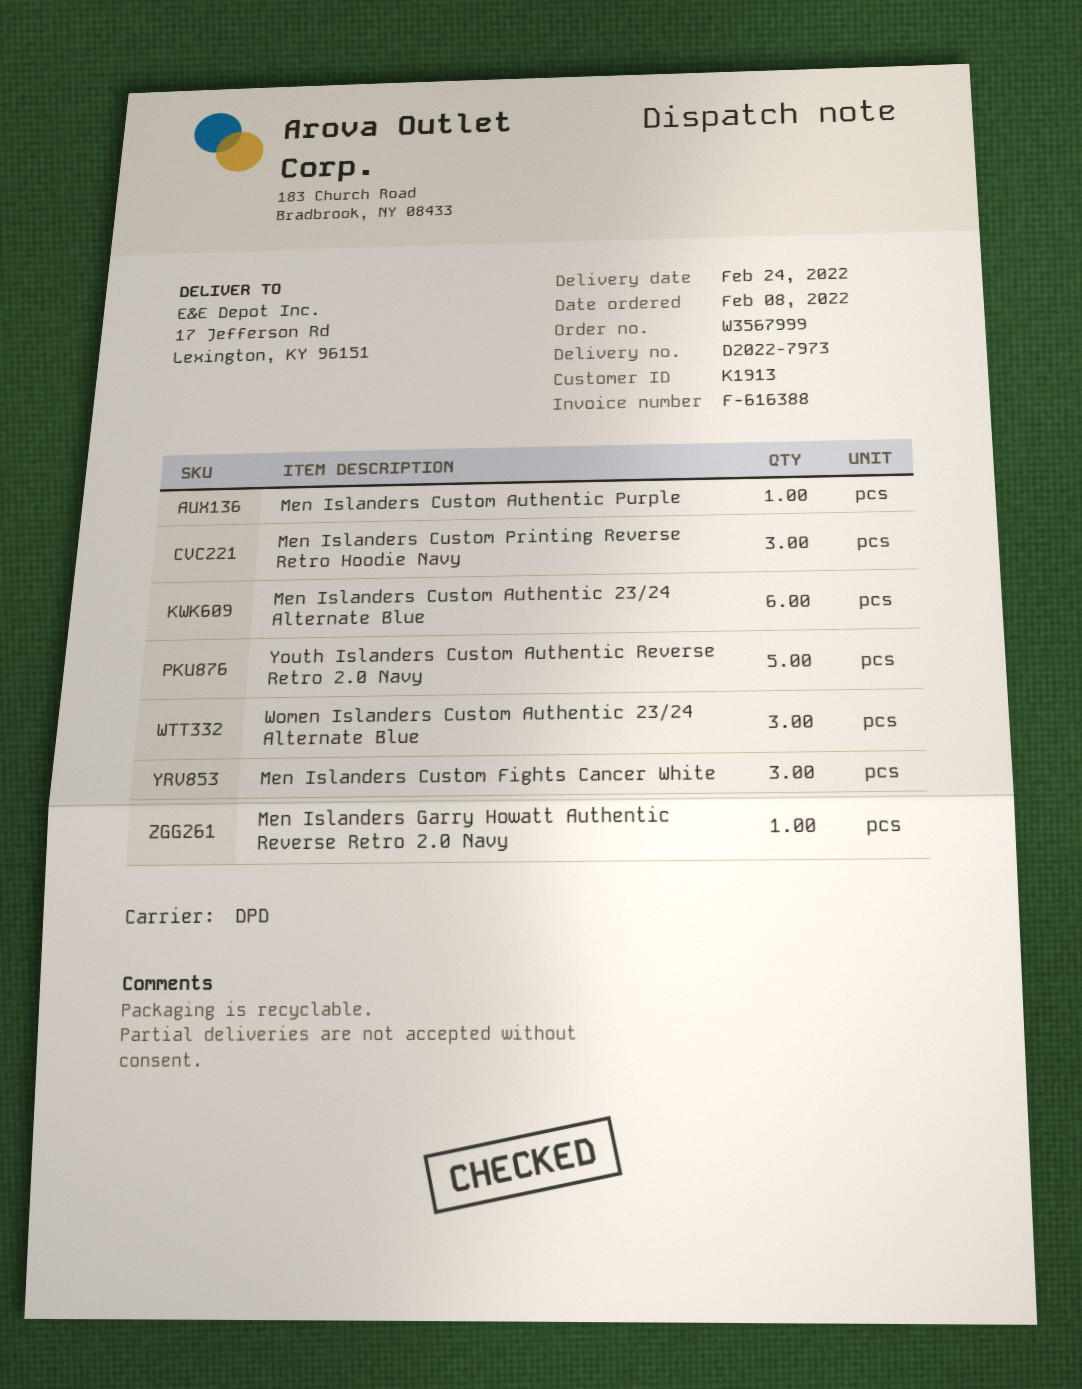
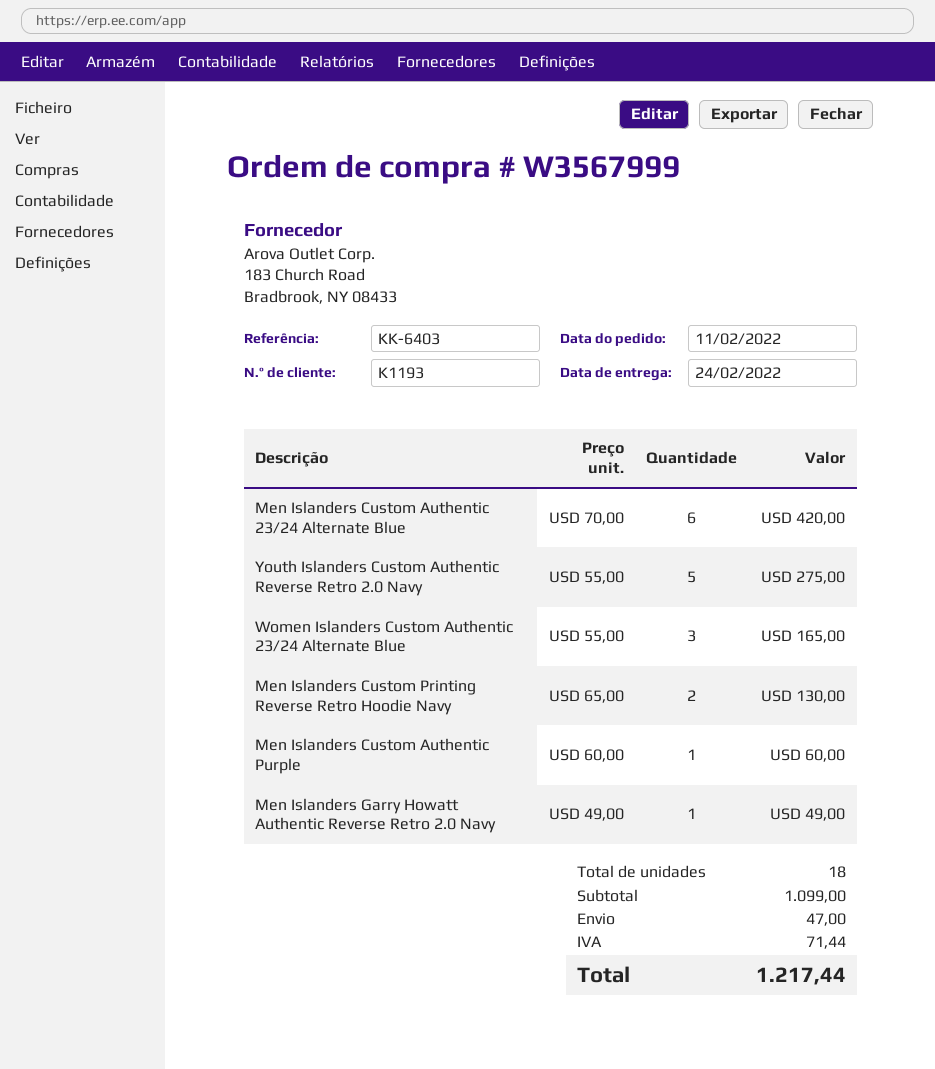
order date: 2022-02-08 -> 2022-02-11
customer number: K1913 -> K1193
Men Islanders Custom Printing Reverse Retro Hoodie Navy: 3 -> 2
Men Islanders Custom Fights Cancer White: 3 -> none

